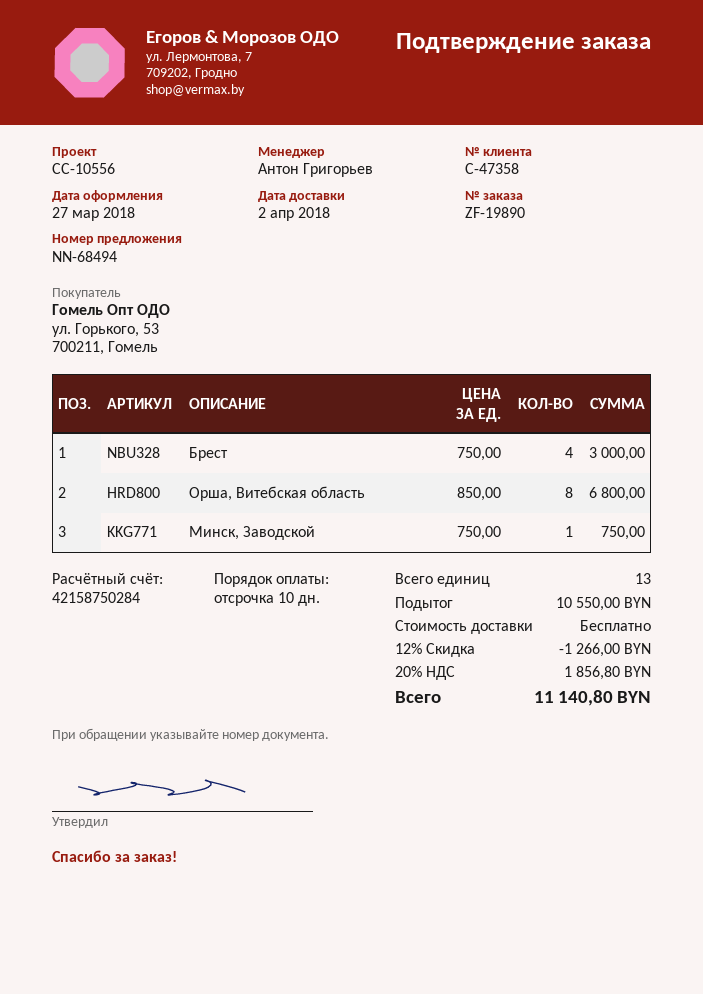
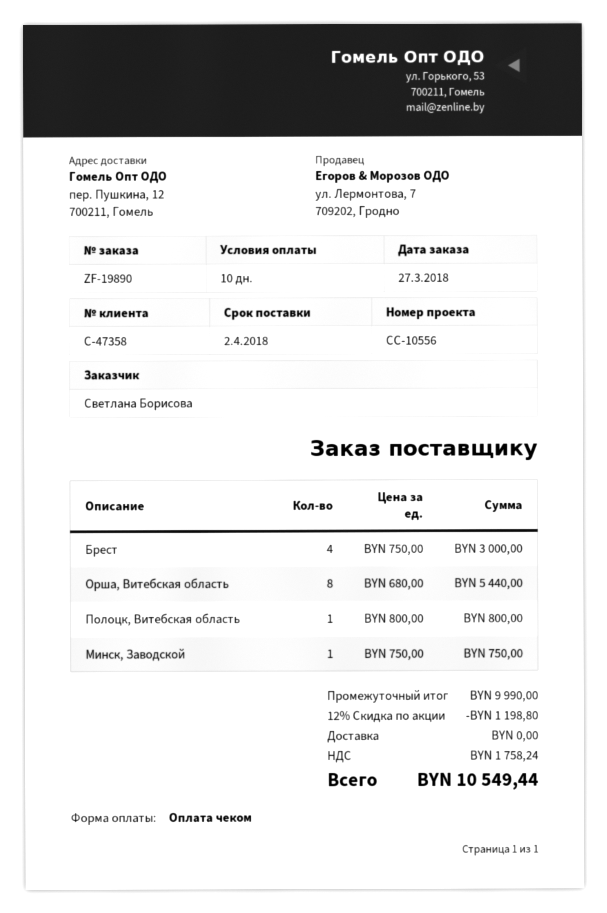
Орша, Витебская область: 8 x 850.00 = 6800.00 -> 8 x 680.00 = 5440.00
Полоцк, Витебская область: none -> 1 x 800.00 = 800.00
subtotal: 10550.00 -> 9990.00
discount: 12% = 1266.00 -> 12% = 1198.80
tax: 1856.80 -> 1758.24
total: 11140.80 -> 10549.44

